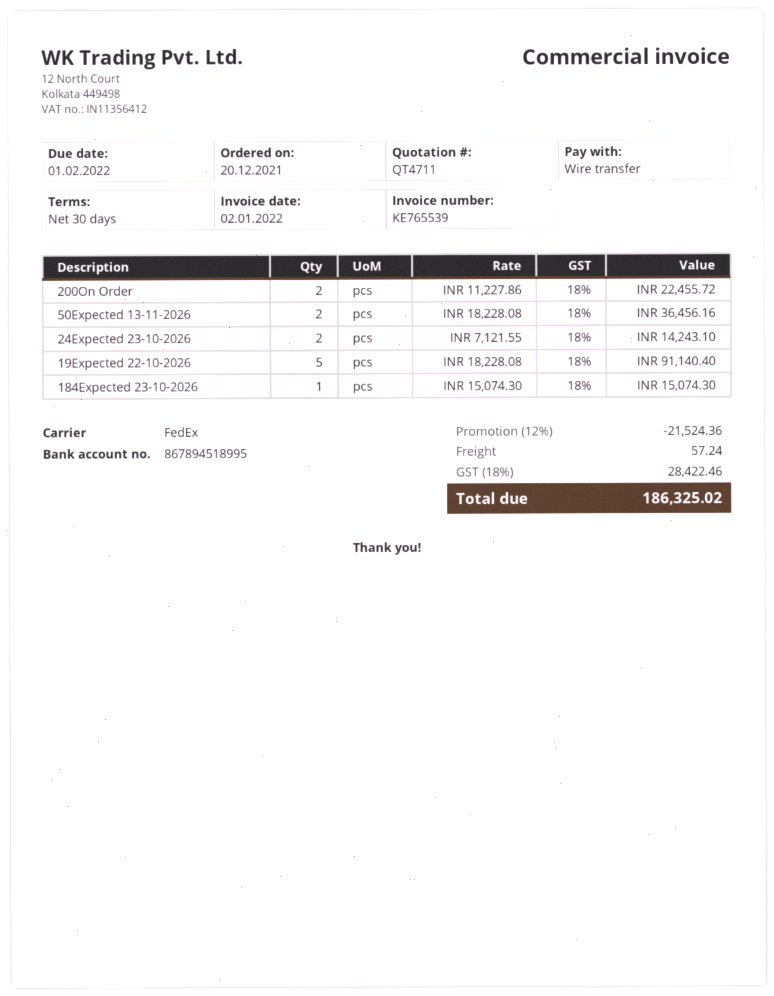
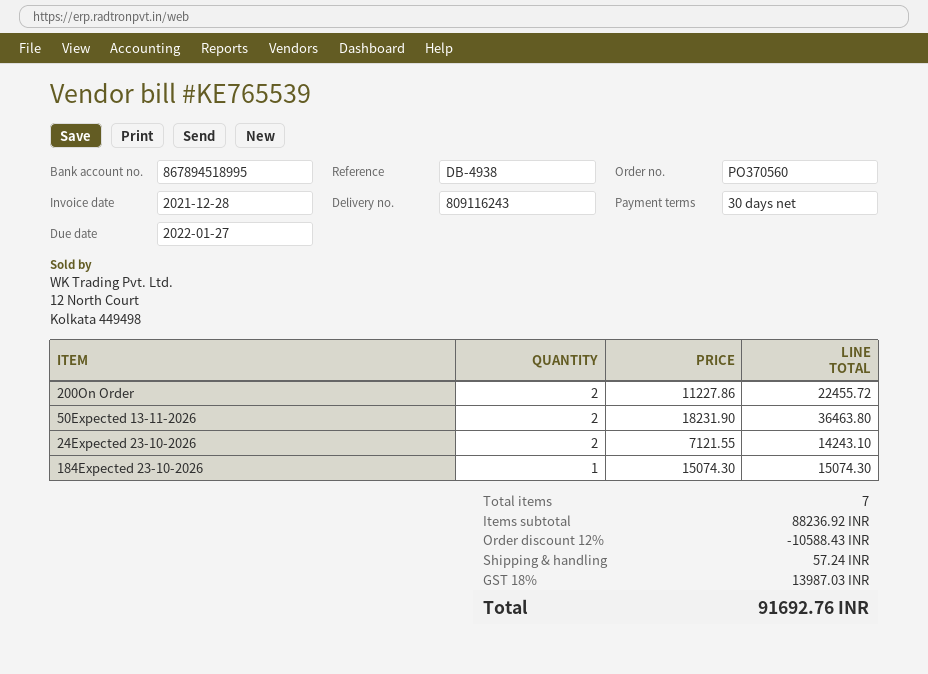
invoice date: 2022-01-02 -> 2021-12-28
due date: 2022-02-01 -> 2022-01-27
50Expected 13-11-2026: 2 x 18228.08 = 36456.16 -> 2 x 18231.90 = 36463.80
19Expected 22-10-2026: 5 x 18228.08 = 91140.40 -> none
discount: 12% = 21524.36 -> 12% = 10588.43
tax: 18% = 28422.46 -> 18% = 13987.03
total: 186325.02 -> 91692.76

